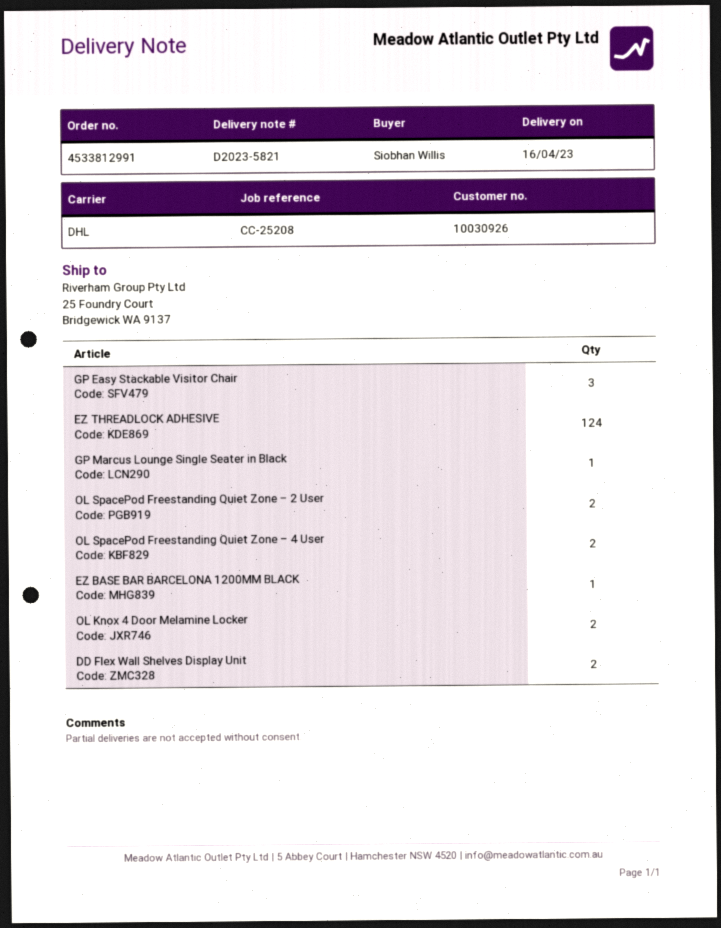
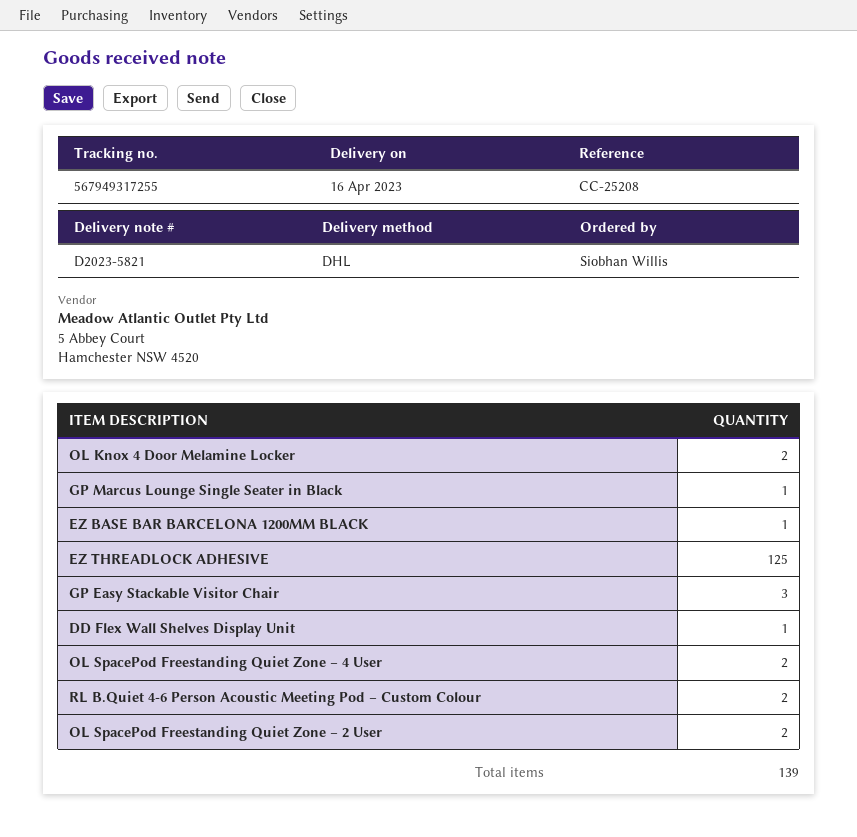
EZ THREADLOCK ADHESIVE: 124 -> 125
DD Flex Wall Shelves Display Unit: 2 -> 1
RL B.Quiet 4-6 Person Acoustic Meeting Pod – Custom Colour: none -> 2

